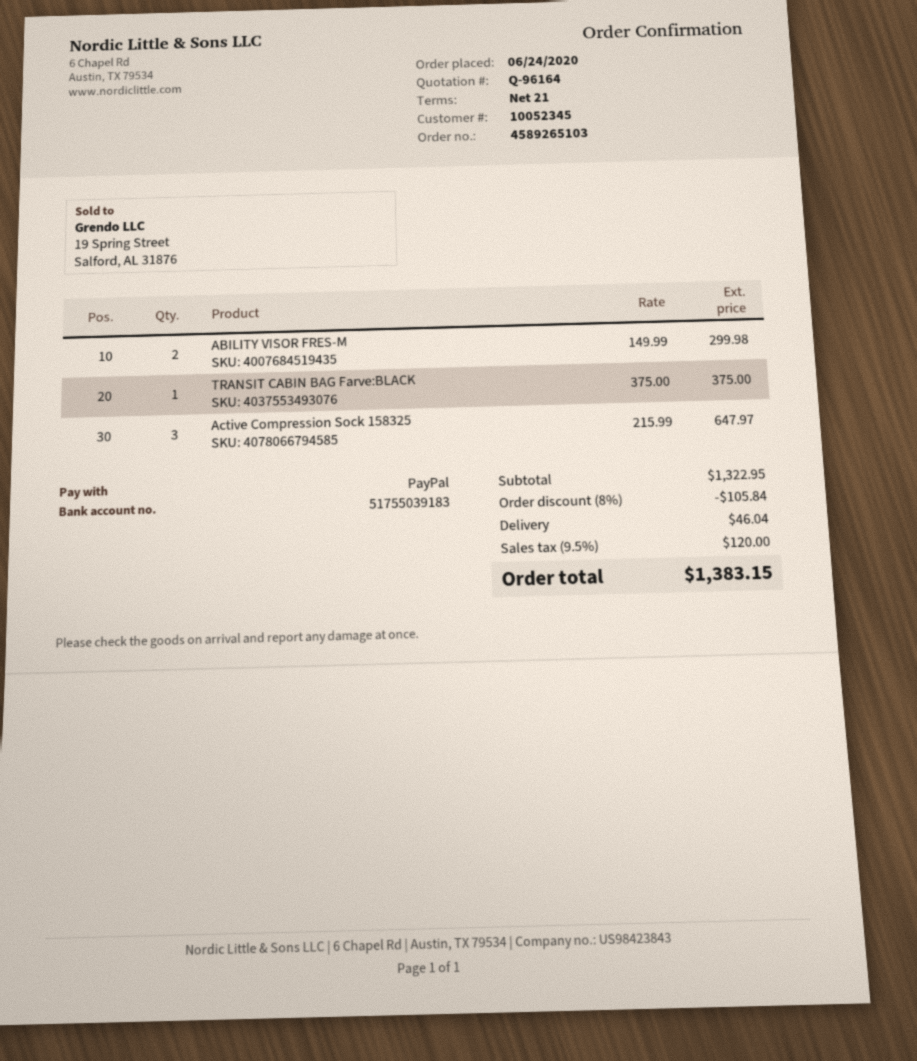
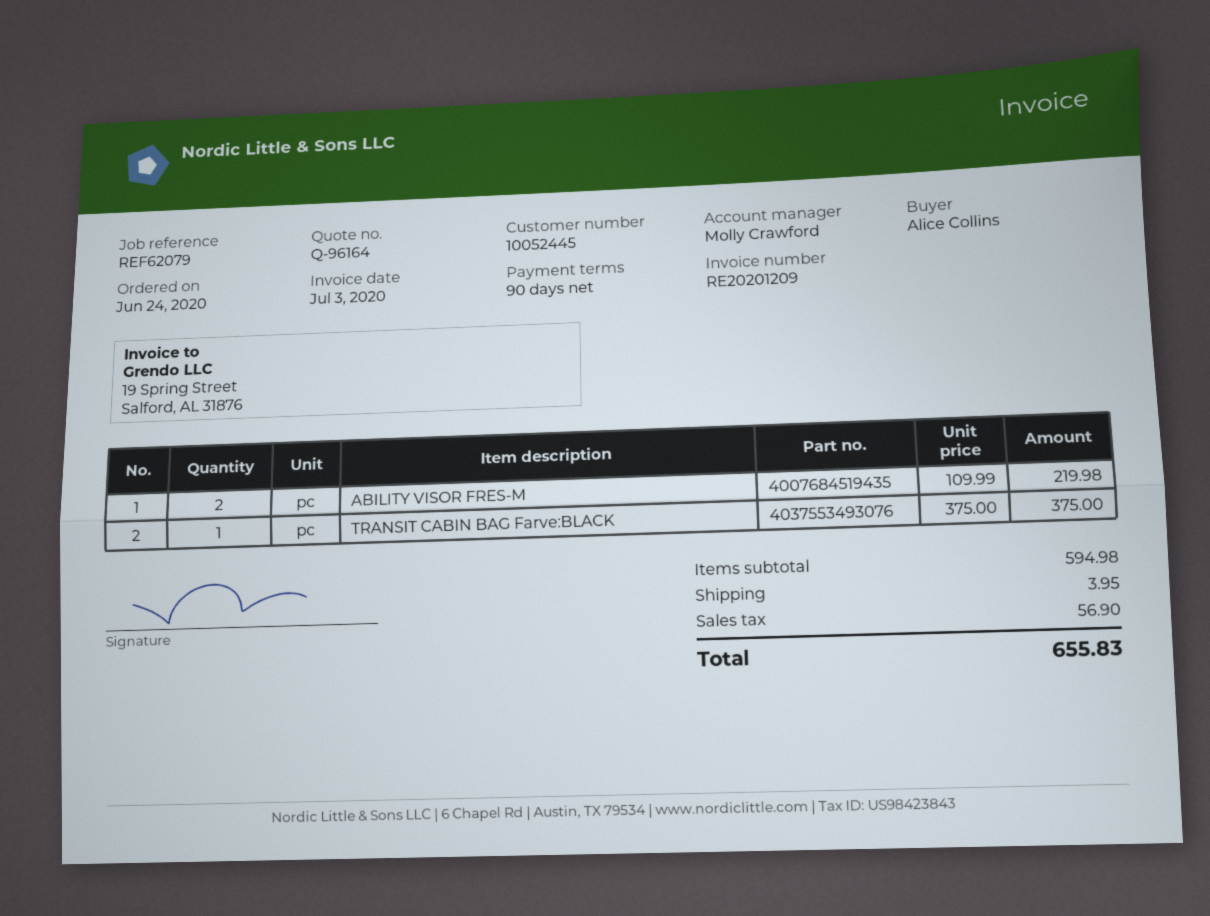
payment terms: 21 days -> 90 days
customer number: 10052345 -> 10052445
ABILITY VISOR FRES-M: 2 x 149.99 = 299.98 -> 2 x 109.99 = 219.98
Active Compression Sock 158325: 3 x 215.99 = 647.97 -> none
subtotal: 1322.95 -> 594.98
discount: 8% = 105.84 -> none
shipping: 46.04 -> 3.95
tax: 120.00 -> 56.90
total: 1383.15 -> 655.83

